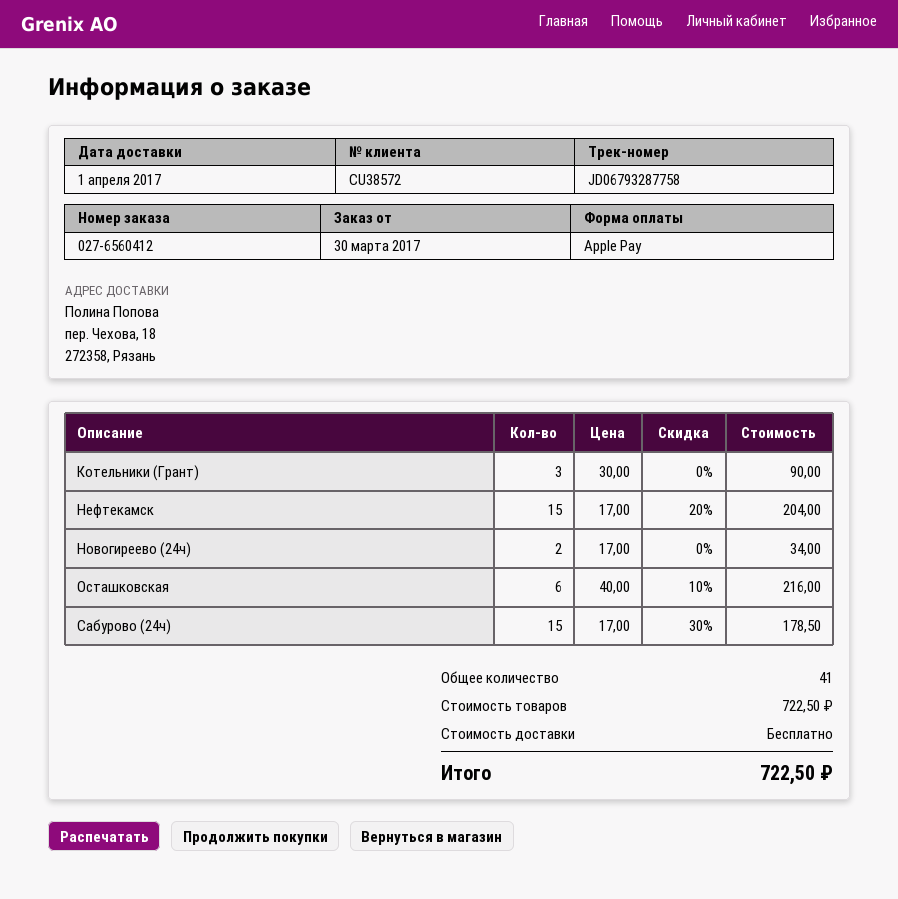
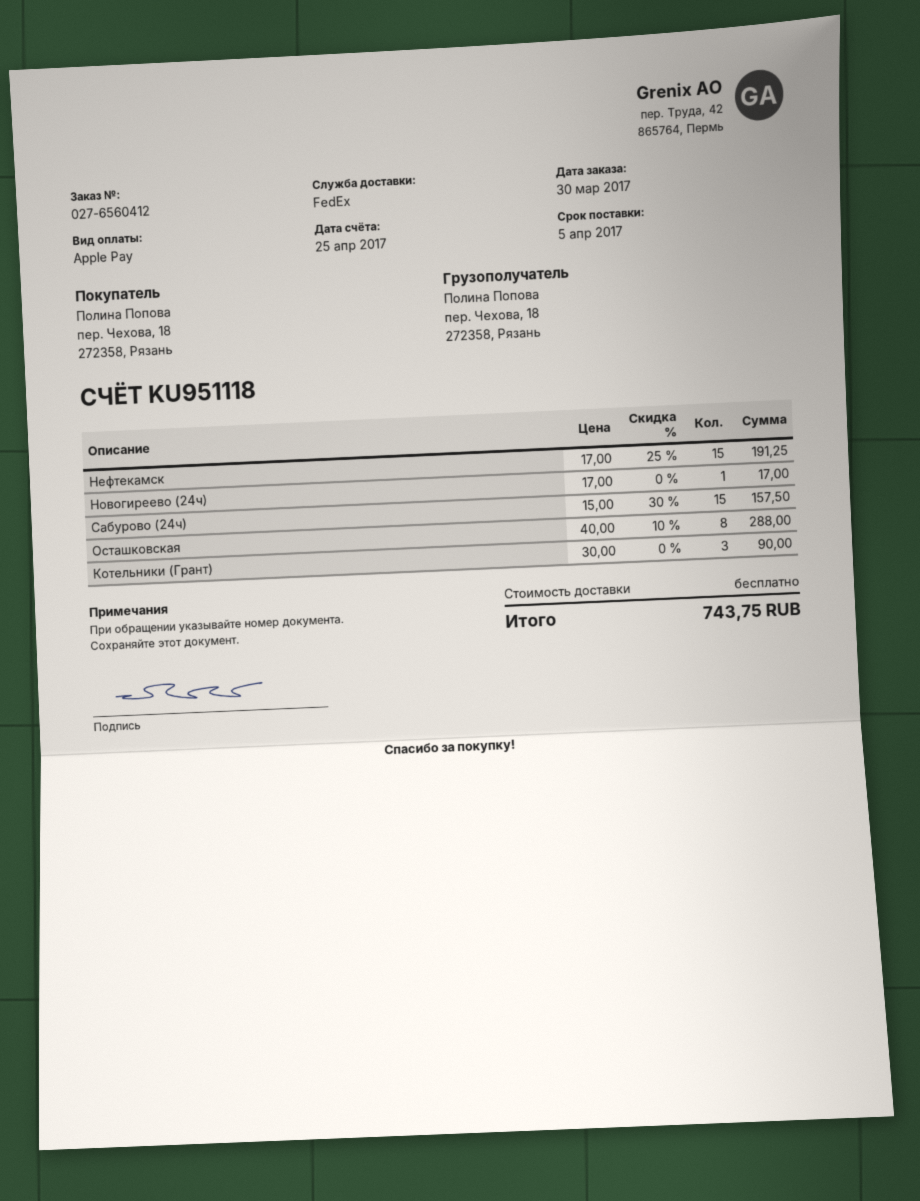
delivery date: 2017-04-01 -> 2017-04-05
Нефтекамск: 15 x 17.00 - 20% = 204.00 -> 15 x 17.00 - 25% = 191.25
Новогиреево (24ч): 2 x 17.00 = 34.00 -> 1 x 17.00 = 17.00
Осташковская: 6 x 40.00 - 10% = 216.00 -> 8 x 40.00 - 10% = 288.00
Сабурово (24ч): 15 x 17.00 - 30% = 178.50 -> 15 x 15.00 - 30% = 157.50
total: 722.50 -> 743.75

